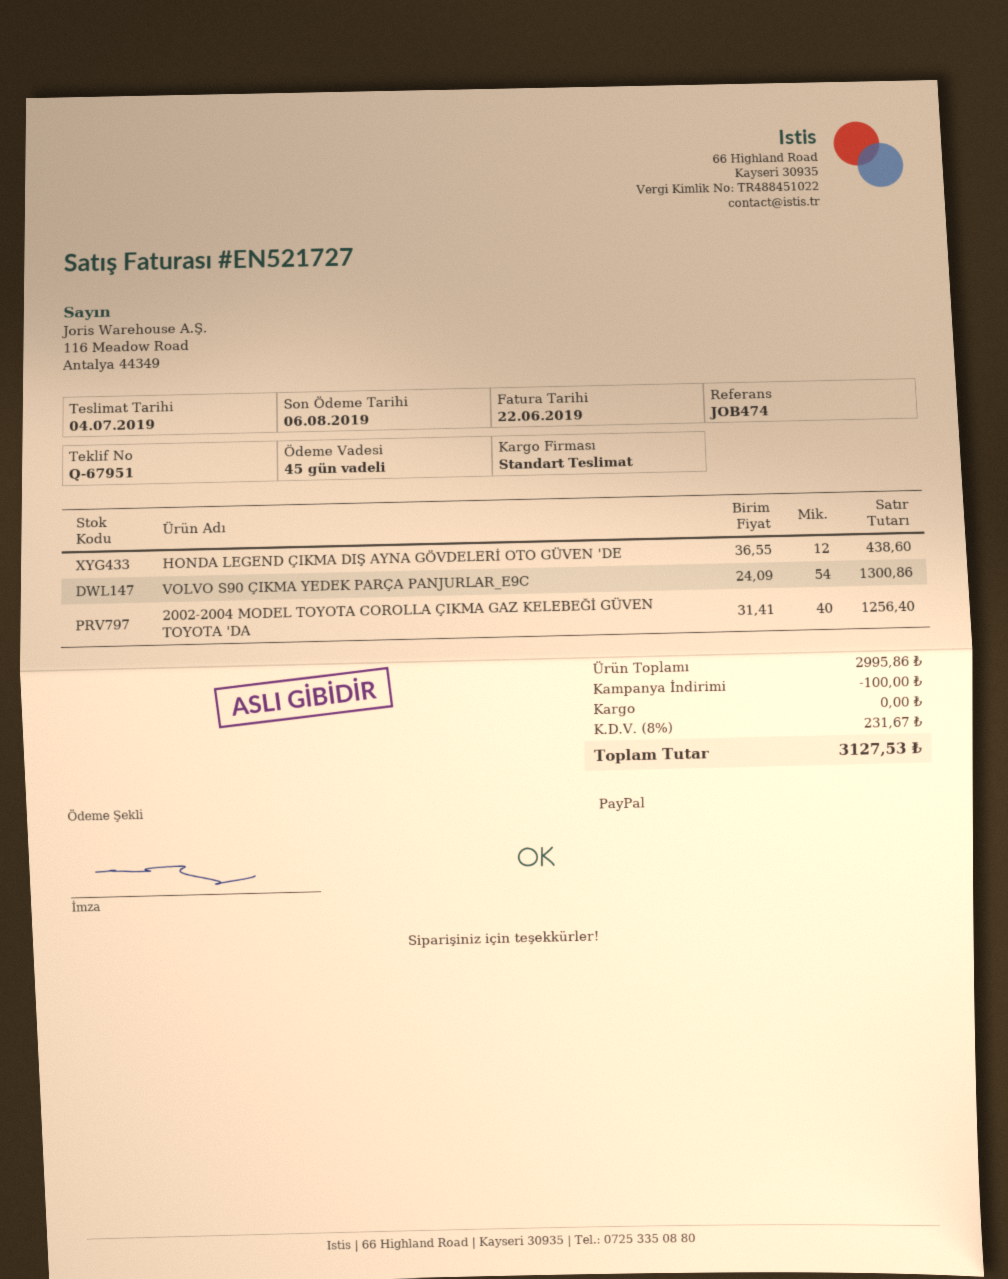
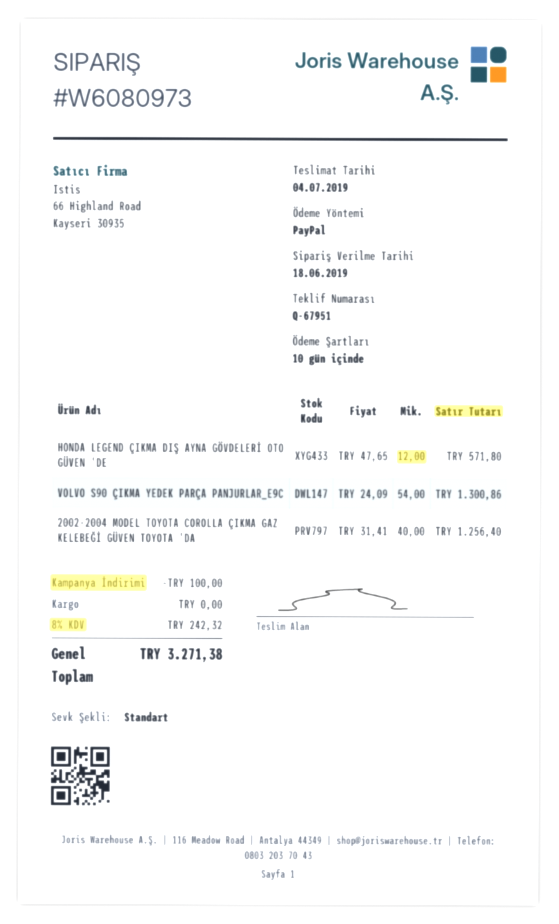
payment terms: 45 days -> 10 days
HONDA LEGEND ÇIKMA DIŞ AYNA GÖVDELERİ OTO GÜVEN 'DE: 12 x 36.55 = 438.60 -> 12 x 47.65 = 571.80
tax: 8% = 231.67 -> 8% = 242.32
total: 3127.53 -> 3271.38

